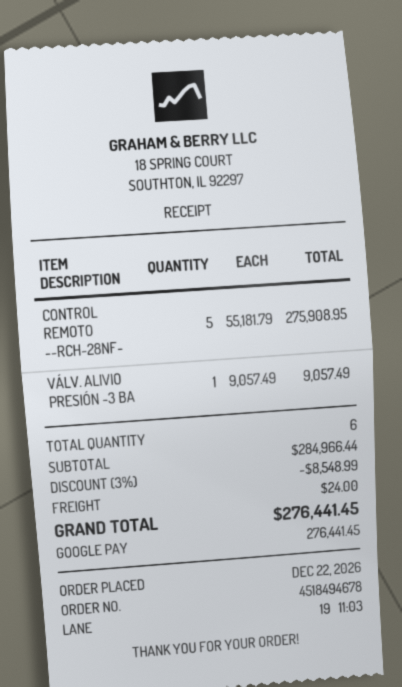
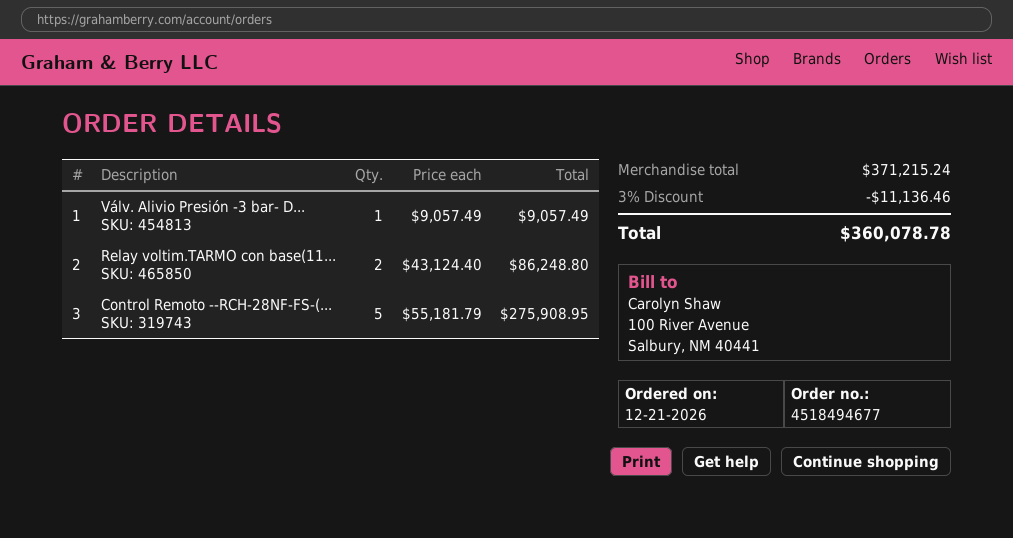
order number: 4518494678 -> 4518494677
order date: 2026-12-22 -> 2026-12-21
Relay voltim.TARMO con base(11...: none -> 2 x 43124.40 = 86248.80
subtotal: 284966.44 -> 371215.24
discount: 3% = 8548.99 -> 3% = 11136.46
shipping: 24.00 -> none
total: 276441.45 -> 360078.78

